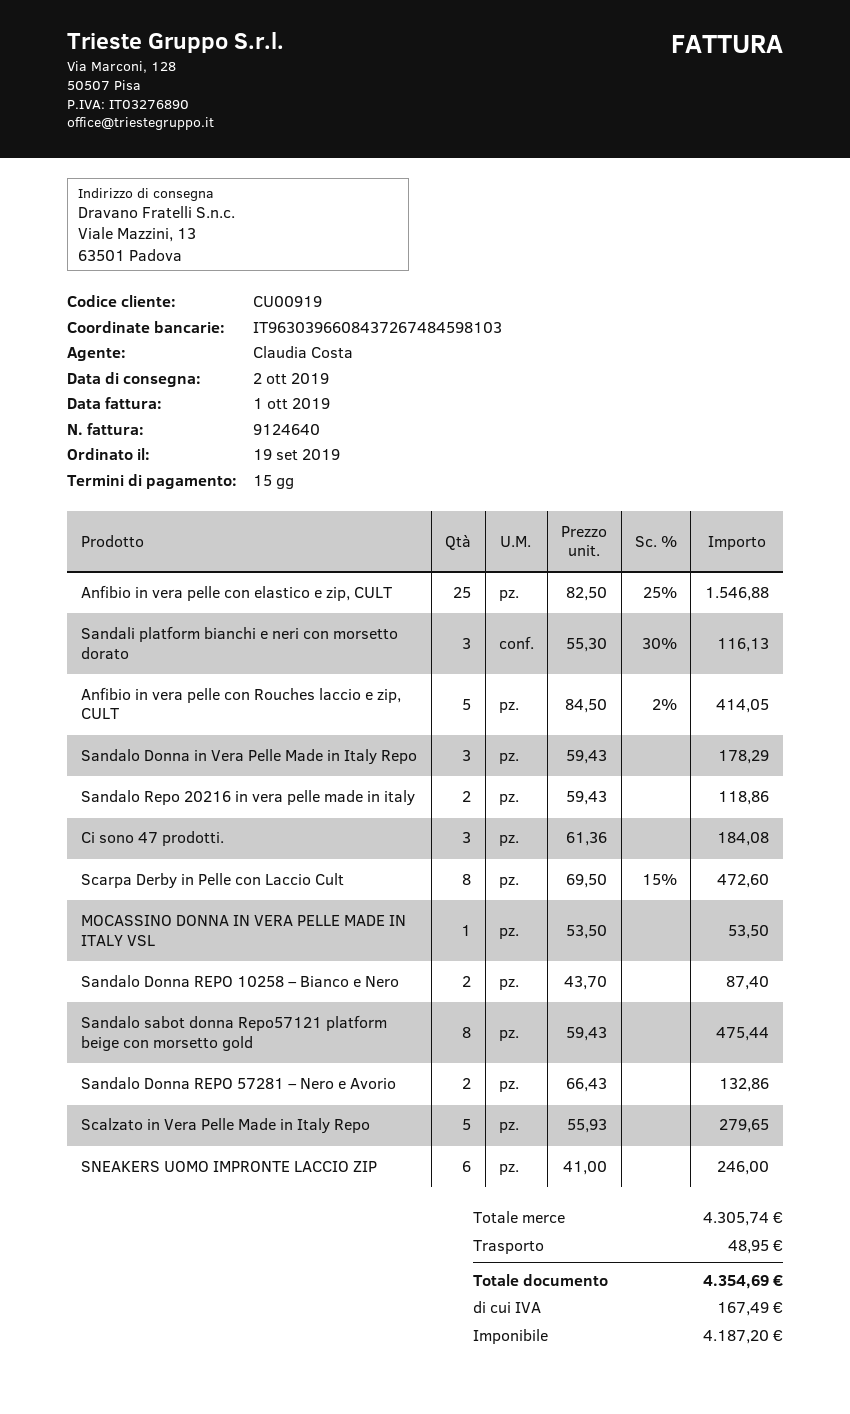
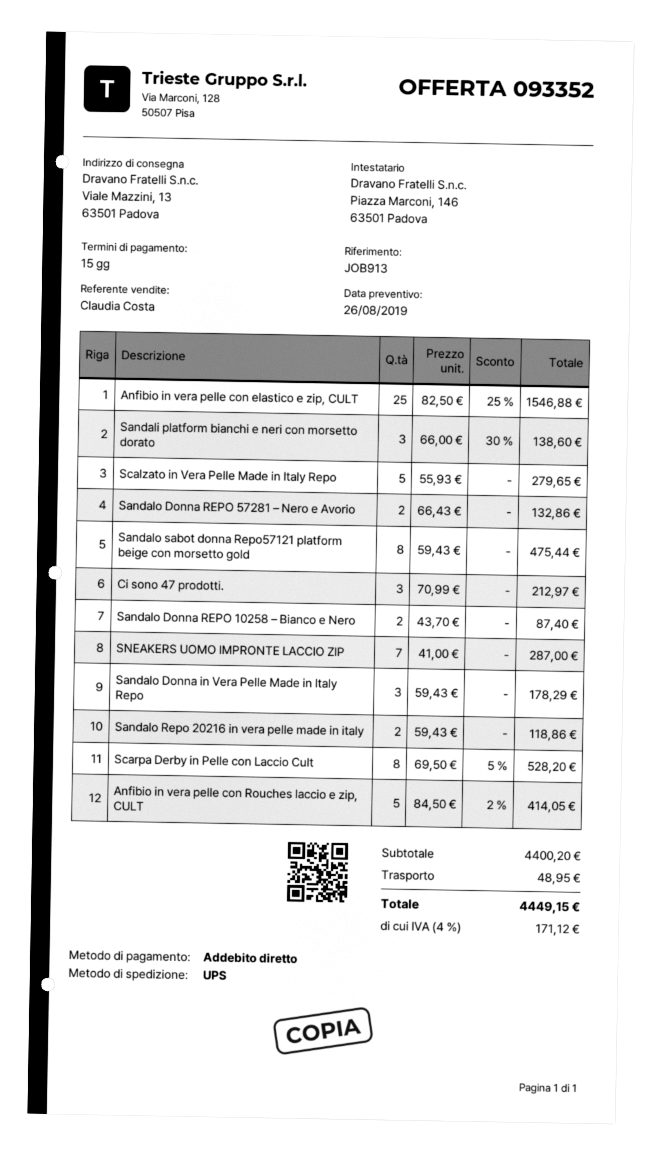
Sandali platform bianchi e neri con morsetto dorato: 3 x 55.30 - 30% = 116.13 -> 3 x 66.00 - 30% = 138.60
Ci sono 47 prodotti.: 3 x 61.36 = 184.08 -> 3 x 70.99 = 212.97
Scarpa Derby in Pelle con Laccio Cult: 8 x 69.50 - 15% = 472.60 -> 8 x 69.50 - 5% = 528.20
MOCASSINO DONNA IN VERA PELLE MADE IN ITALY VSL: 1 x 53.50 = 53.50 -> none
SNEAKERS UOMO IMPRONTE LACCIO ZIP: 6 x 41.00 = 246.00 -> 7 x 41.00 = 287.00
subtotal: 4305.74 -> 4400.20
tax: 167.49 -> 171.12
total: 4354.69 -> 4449.15

